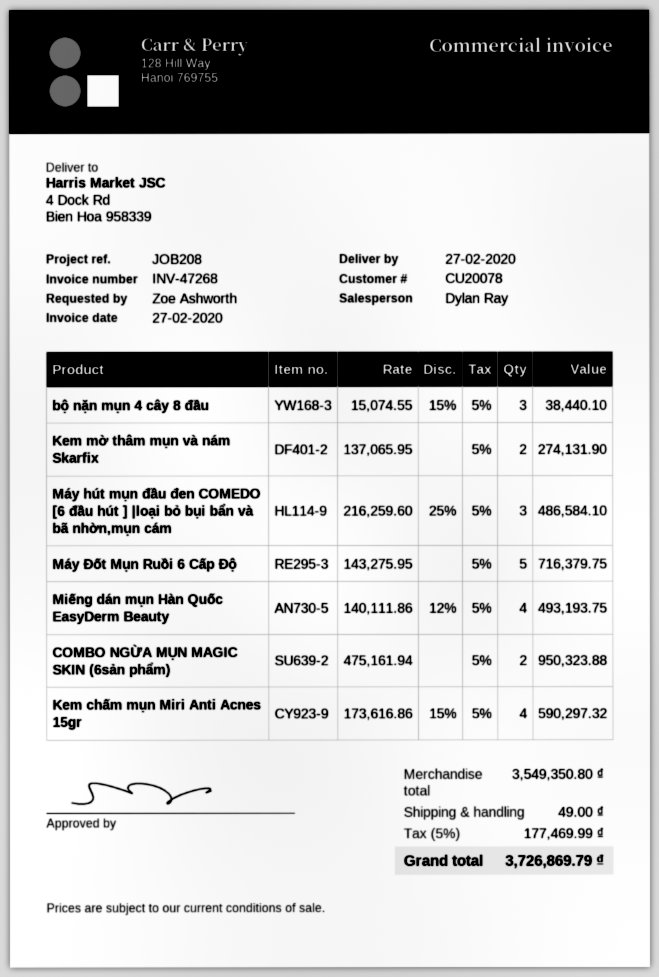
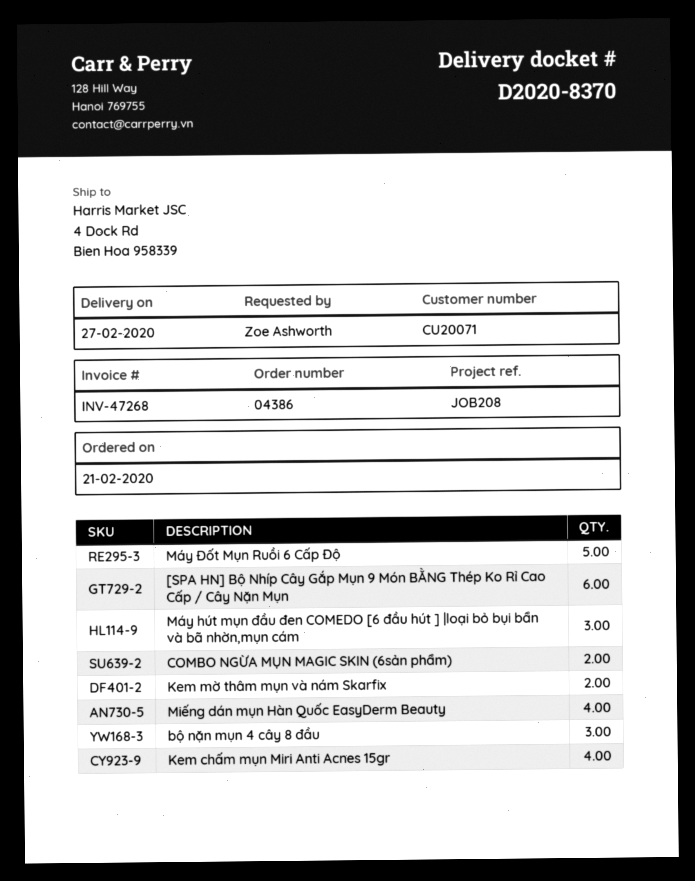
customer number: CU20078 -> CU20071
[SPA HN] Bộ Nhíp Cây Gắp Mụn 9 Món BẰNG Thép Ko Rỉ Cao Cấp / Cây Nặn Mụn: none -> 6

